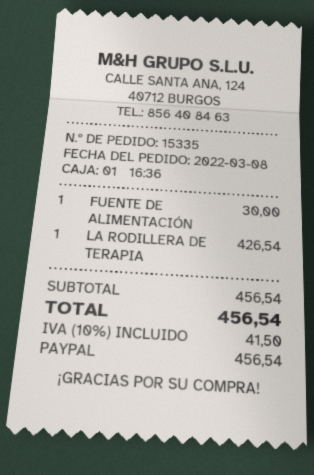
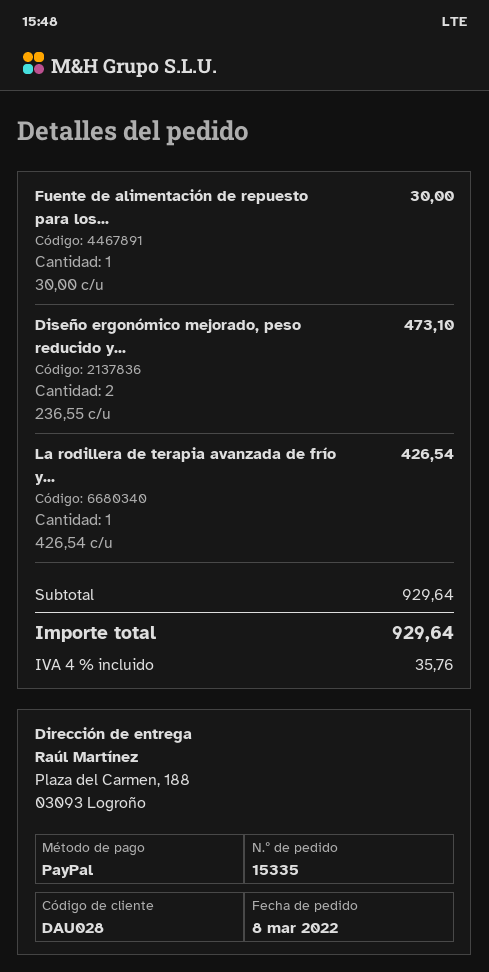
Diseño ergonómico mejorado, peso reducido y...: none -> 2 x 236.55 = 473.10
subtotal: 456.54 -> 929.64
tax: 10% = 41.50 -> 4% = 35.76
total: 456.54 -> 929.64

